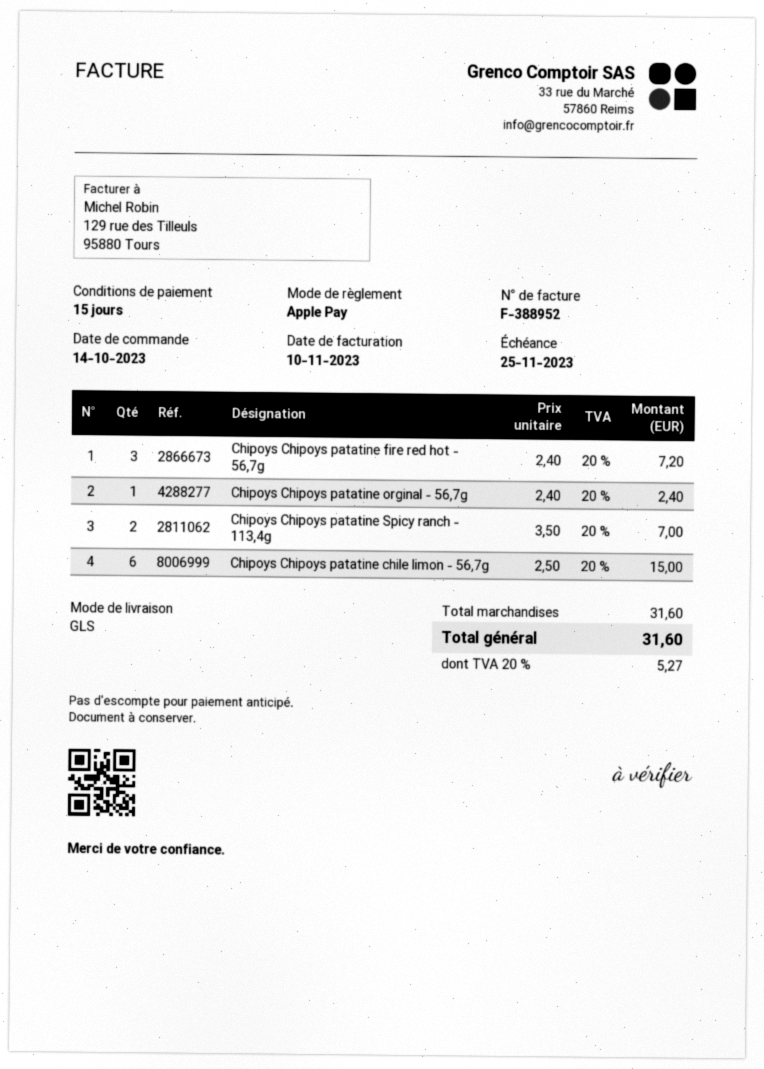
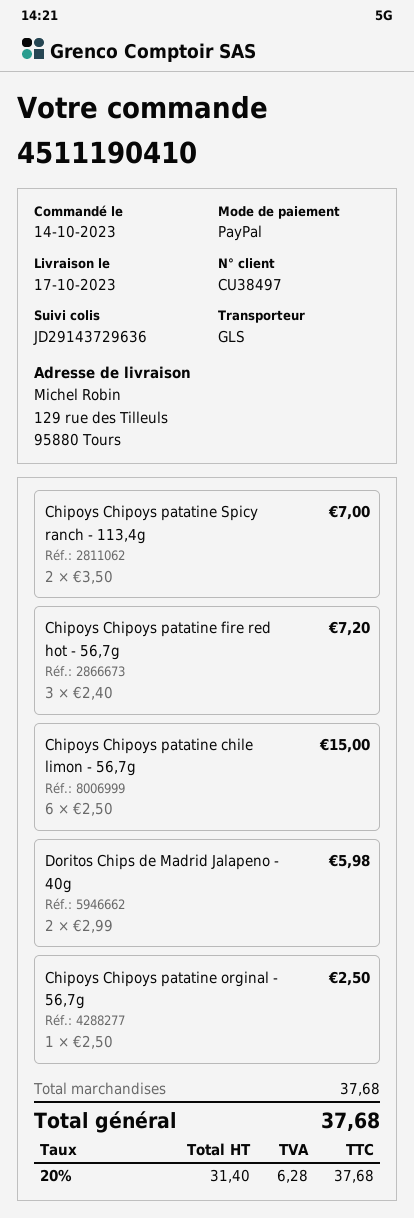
payment method: Apple Pay -> PayPal
Chipoys Chipoys patatine orginal - 56,7g: 1 x 2.40 = 2.40 -> 1 x 2.50 = 2.50
Doritos Chips de Madrid Jalapeno - 40g: none -> 2 x 2.99 = 5.98
subtotal: 31.60 -> 37.68
tax: 20% = 5.27 -> 20% = 6.28
total: 31.60 -> 37.68

